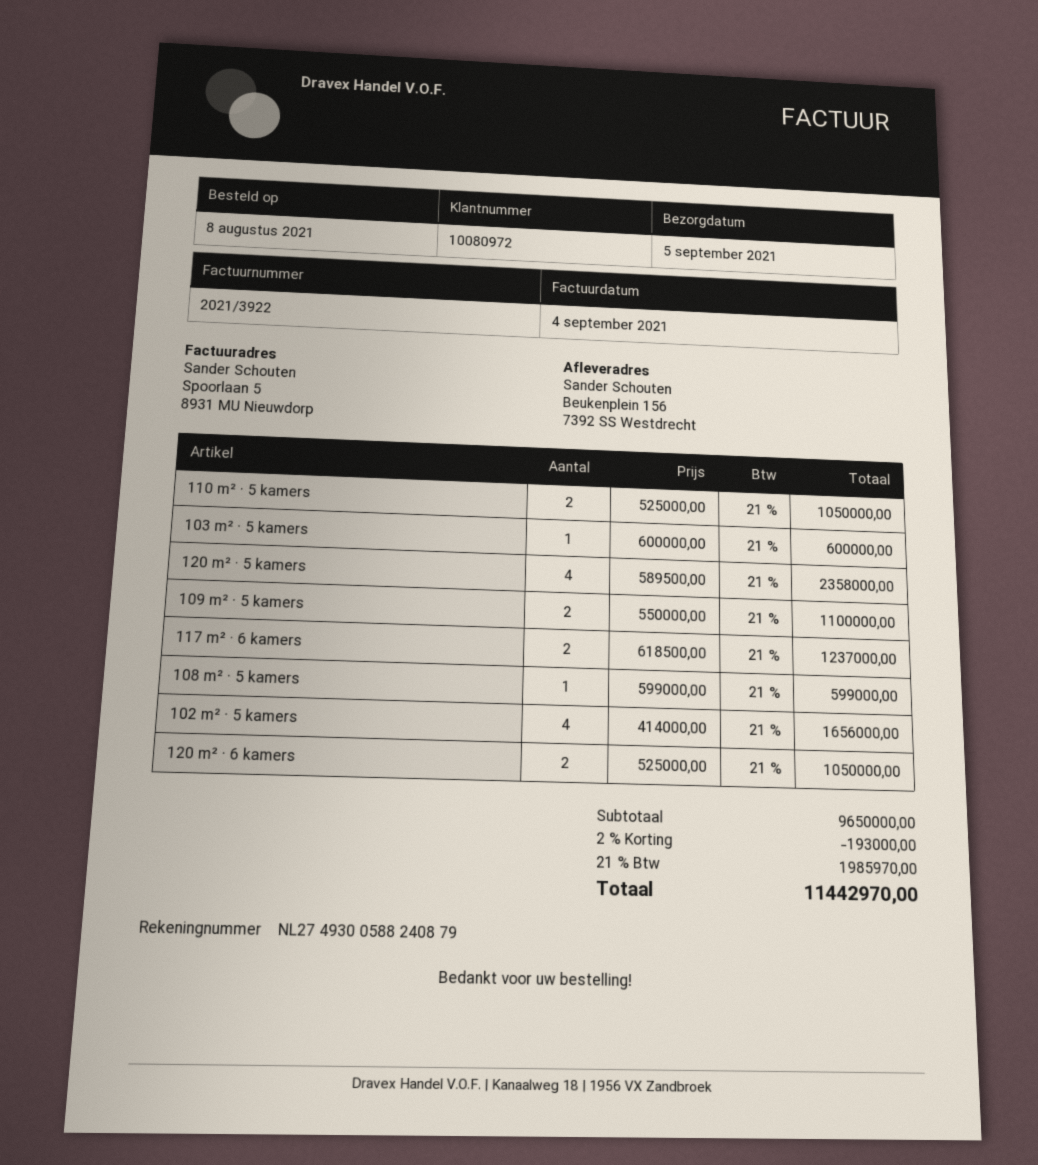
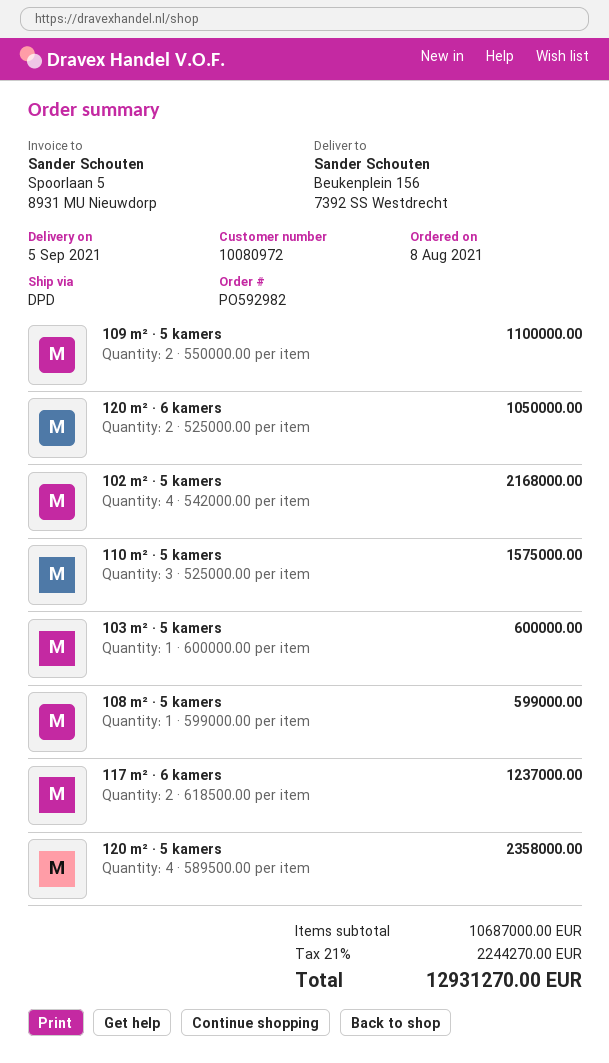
110 m² · 5 kamers: 2 x 525000.00 = 1050000.00 -> 3 x 525000.00 = 1575000.00
102 m² · 5 kamers: 4 x 414000.00 = 1656000.00 -> 4 x 542000.00 = 2168000.00
subtotal: 9650000.00 -> 10687000.00
discount: 2% = 193000.00 -> none
tax: 21% = 1985970.00 -> 21% = 2244270.00
total: 11442970.00 -> 12931270.00

